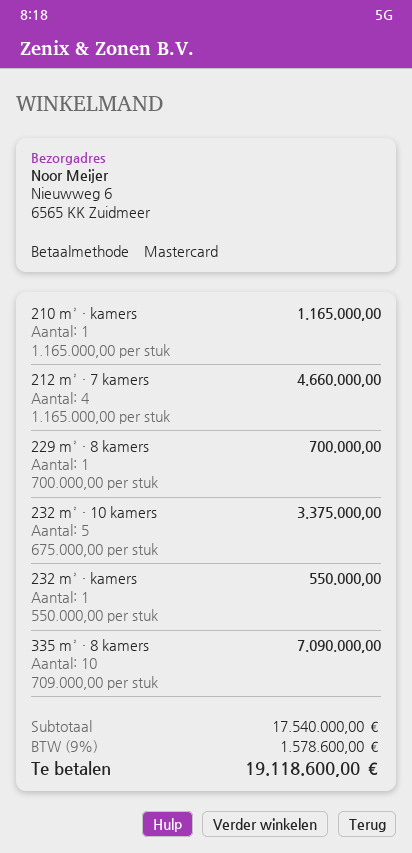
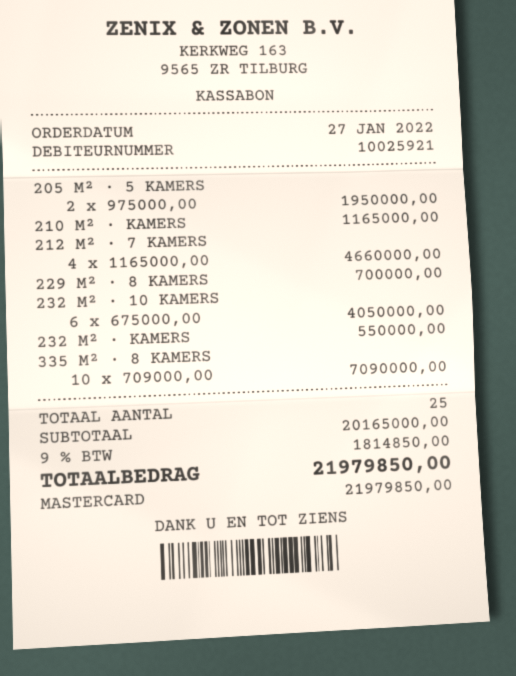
232 m² · 10 kamers: 5 x 675000.00 = 3375000.00 -> 6 x 675000.00 = 4050000.00
205 M² · 5 KAMERS: none -> 2 x 975000.00 = 1950000.00
subtotal: 17540000.00 -> 20165000.00
tax: 9% = 1578600.00 -> 9% = 1814850.00
total: 19118600.00 -> 21979850.00

